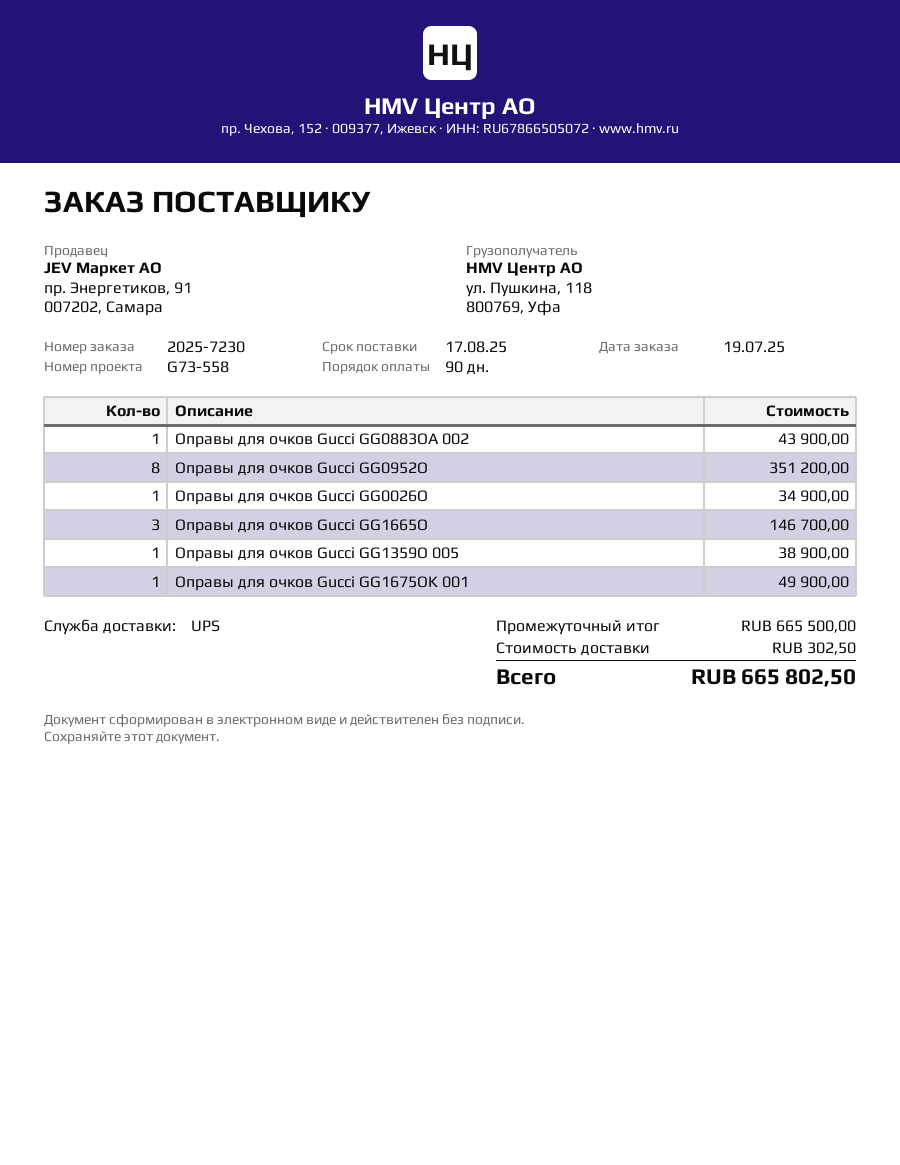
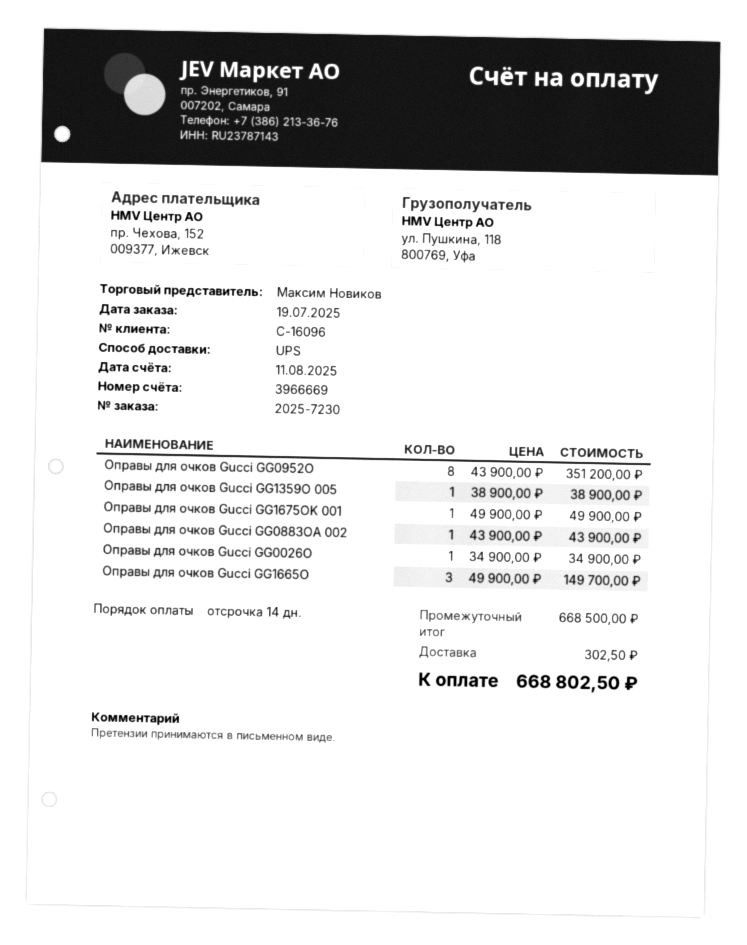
payment terms: 90 days -> 14 days
Оправы для очков Gucci GG1665O: 3 for 146700.00 -> 3 for 149700.00
subtotal: 665500.00 -> 668500.00
total: 665802.50 -> 668802.50

